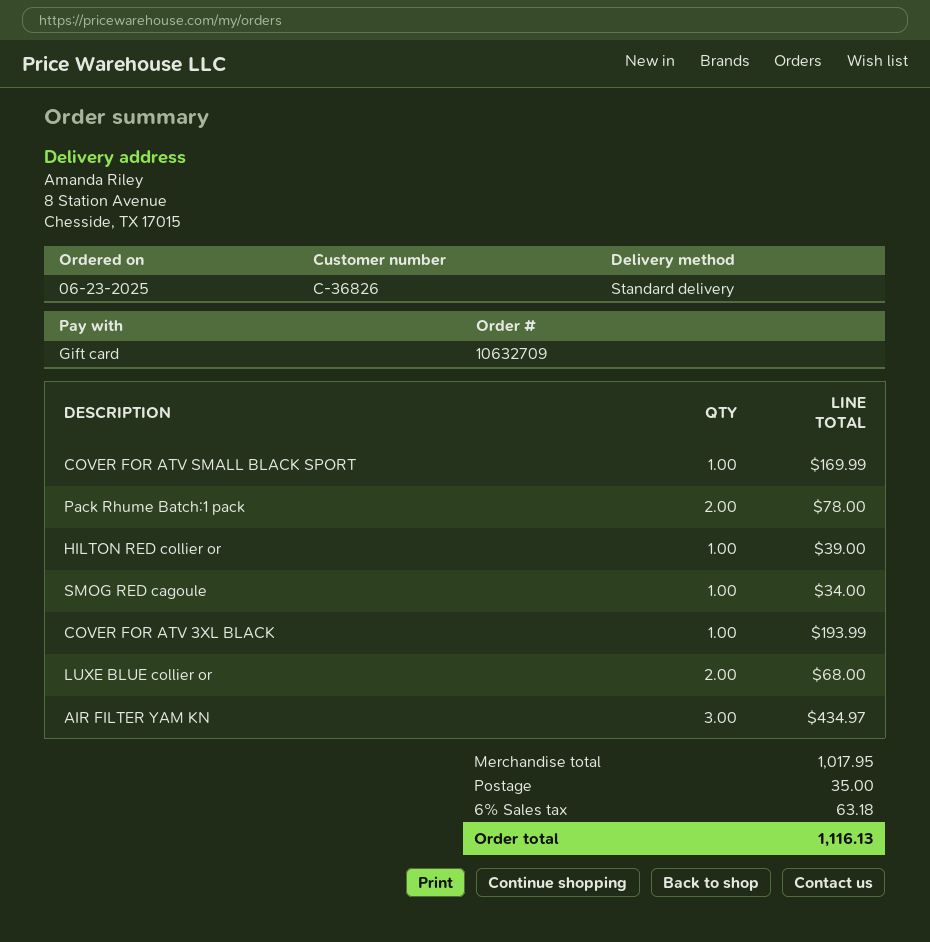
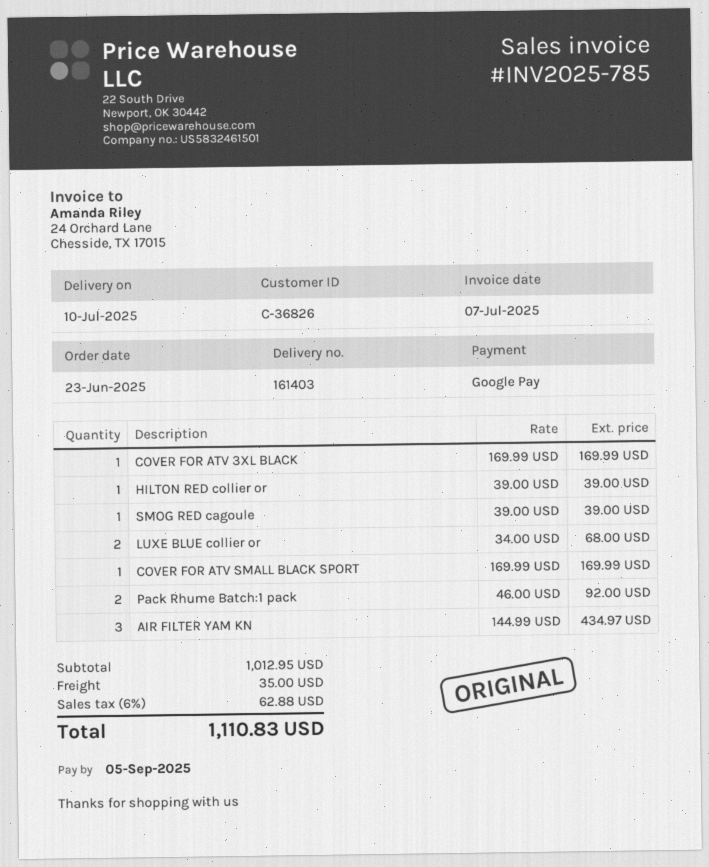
payment method: gift card -> Google Pay
Pack Rhume Batch:1 pack: 2 for 78.00 -> 2 for 92.00
SMOG RED cagoule: 1 for 34.00 -> 1 for 39.00
COVER FOR ATV 3XL BLACK: 1 for 193.99 -> 1 for 169.99
subtotal: 1017.95 -> 1012.95
tax: 6% = 63.18 -> 6% = 62.88
total: 1116.13 -> 1110.83

